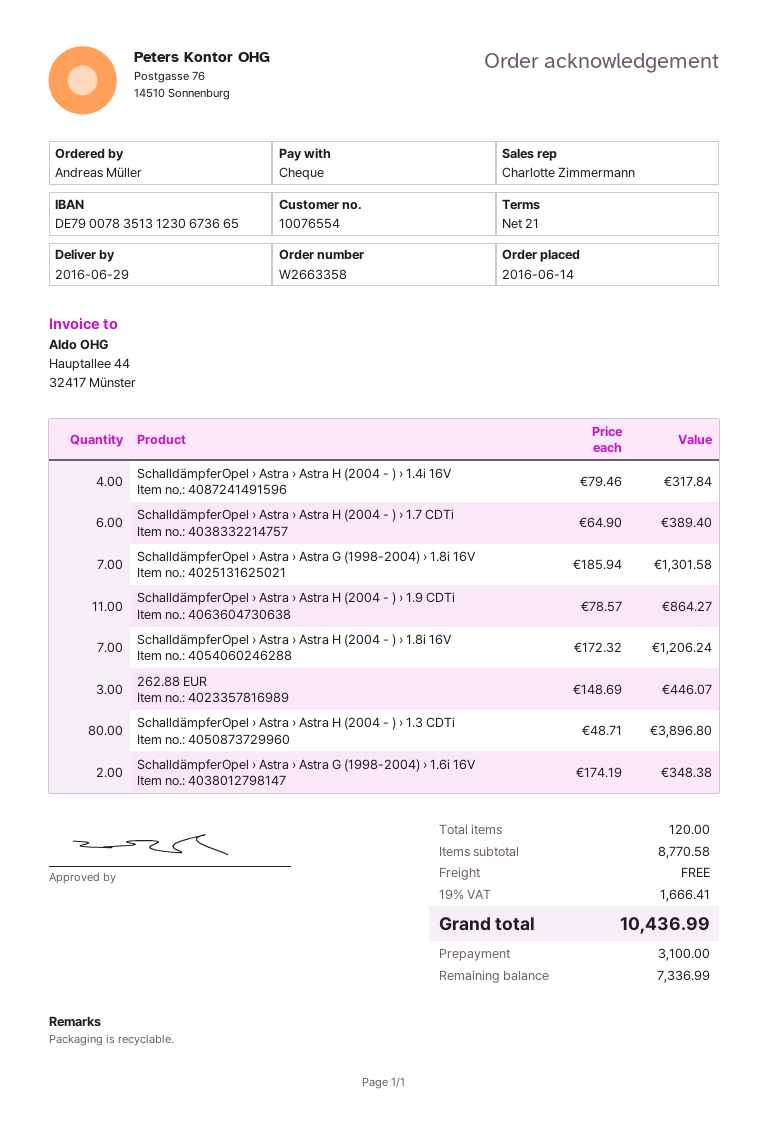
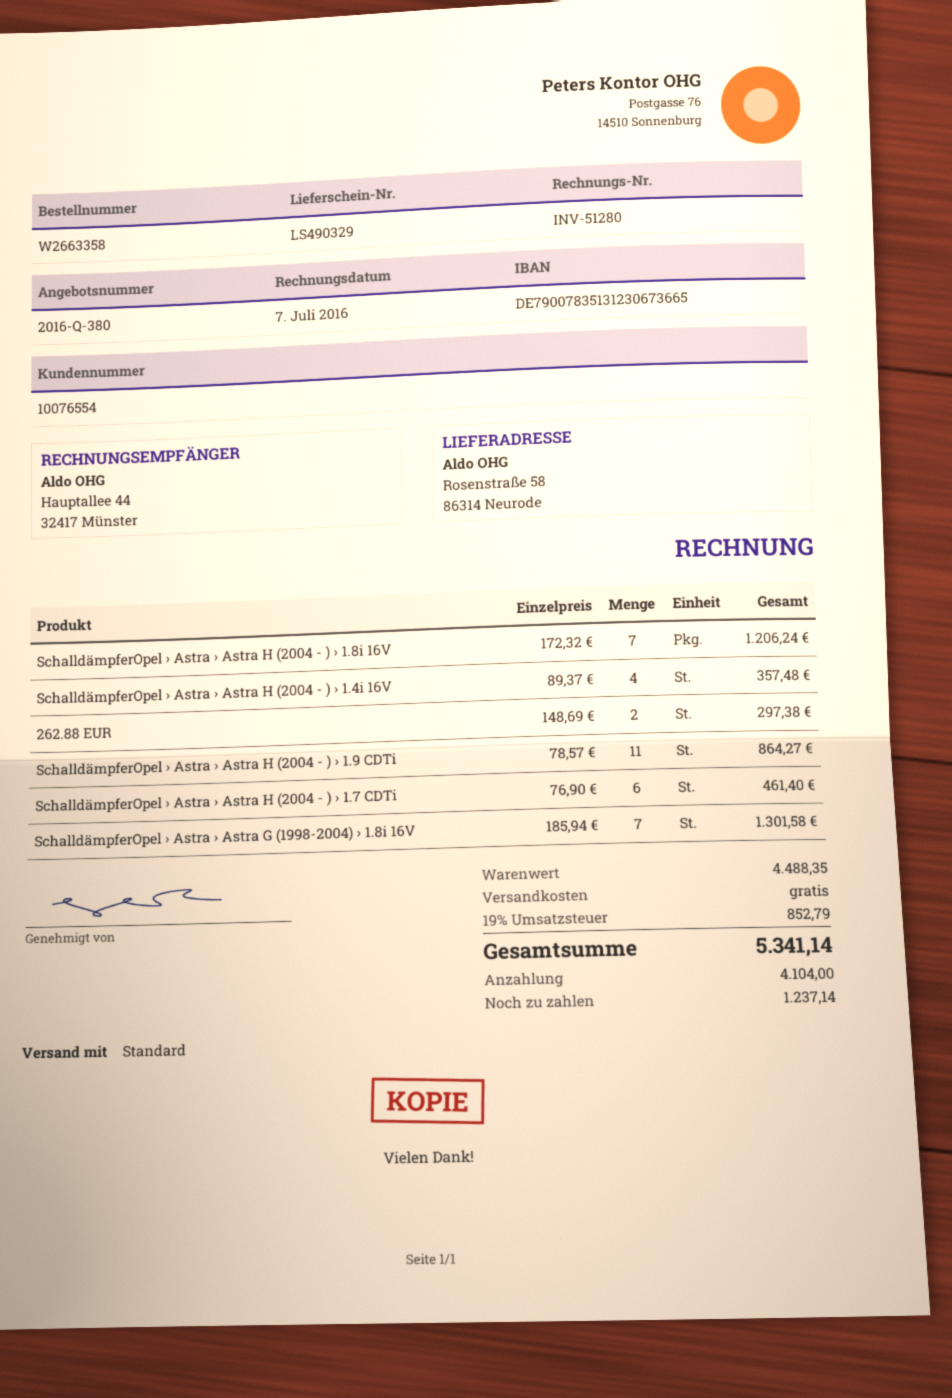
SchalldämpferOpel › Astra › Astra H (2004 - ) › 1.4i 16V: 4 x 79.46 = 317.84 -> 4 x 89.37 = 357.48
SchalldämpferOpel › Astra › Astra H (2004 - ) › 1.7 CDTi: 6 x 64.90 = 389.40 -> 6 x 76.90 = 461.40
262.88 EUR: 3 x 148.69 = 446.07 -> 2 x 148.69 = 297.38
SchalldämpferOpel › Astra › Astra H (2004 - ) › 1.3 CDTi: 80 x 48.71 = 3896.80 -> none
SchalldämpferOpel › Astra › Astra G (1998-2004) › 1.6i 16V: 2 x 174.19 = 348.38 -> none
subtotal: 8770.58 -> 4488.35
tax: 19% = 1666.41 -> 19% = 852.79
total: 10436.99 -> 5341.14
deposit: 3100.00 -> 4104.00
balance: 7336.99 -> 1237.14

